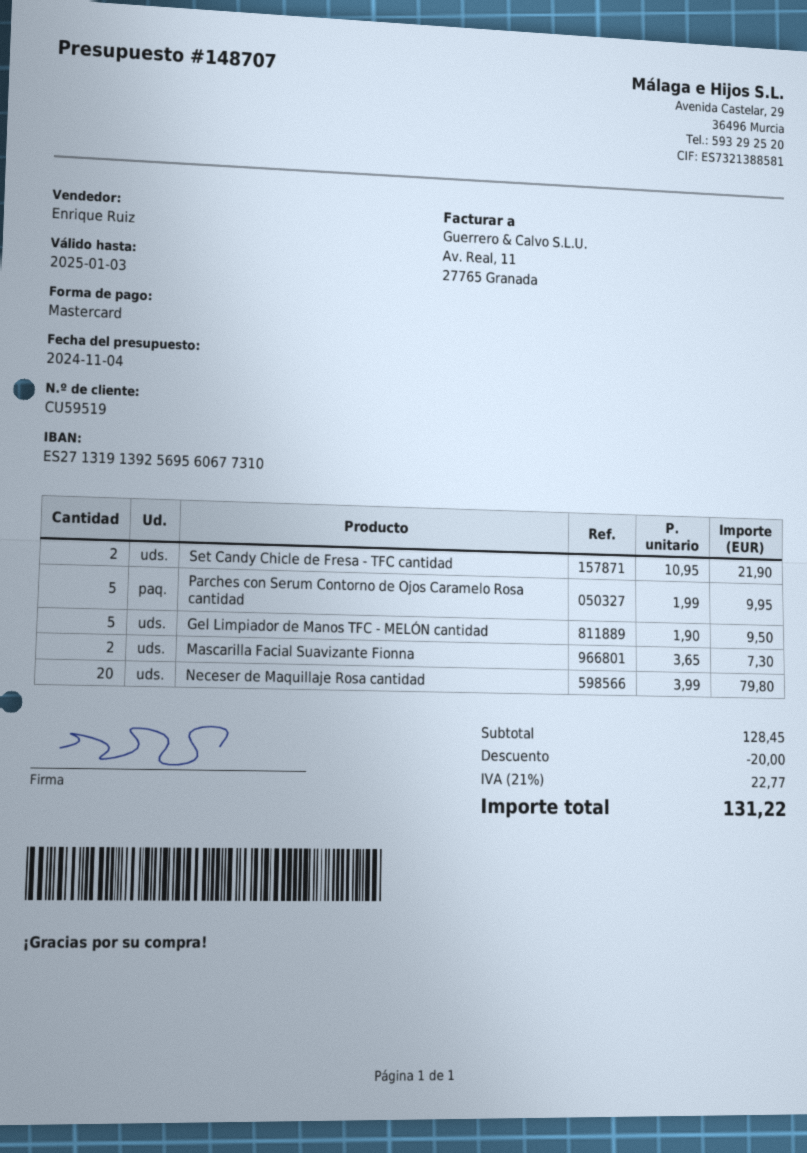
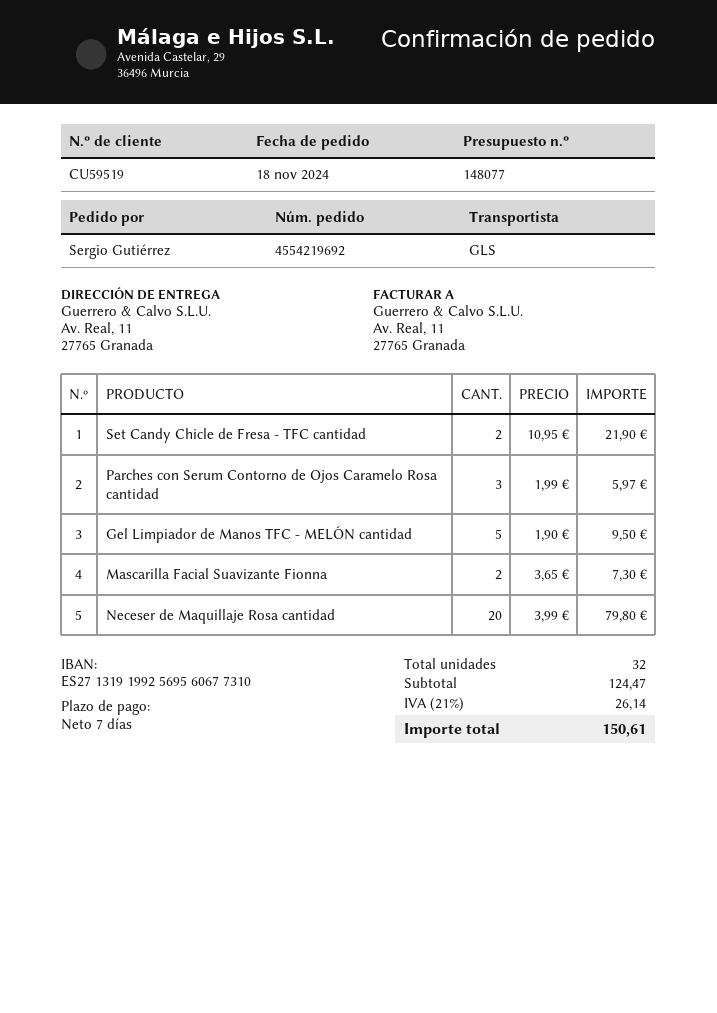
quote number: 148707 -> 148077
bank account: ES2713191392569560677310 -> ES2713191992569560677310
Parches con Serum Contorno de Ojos Caramelo Rosa cantidad: 5 x 1.99 = 9.95 -> 3 x 1.99 = 5.97
subtotal: 128.45 -> 124.47
discount: 20.00 -> none
tax: 21% = 22.77 -> 21% = 26.14
total: 131.22 -> 150.61

